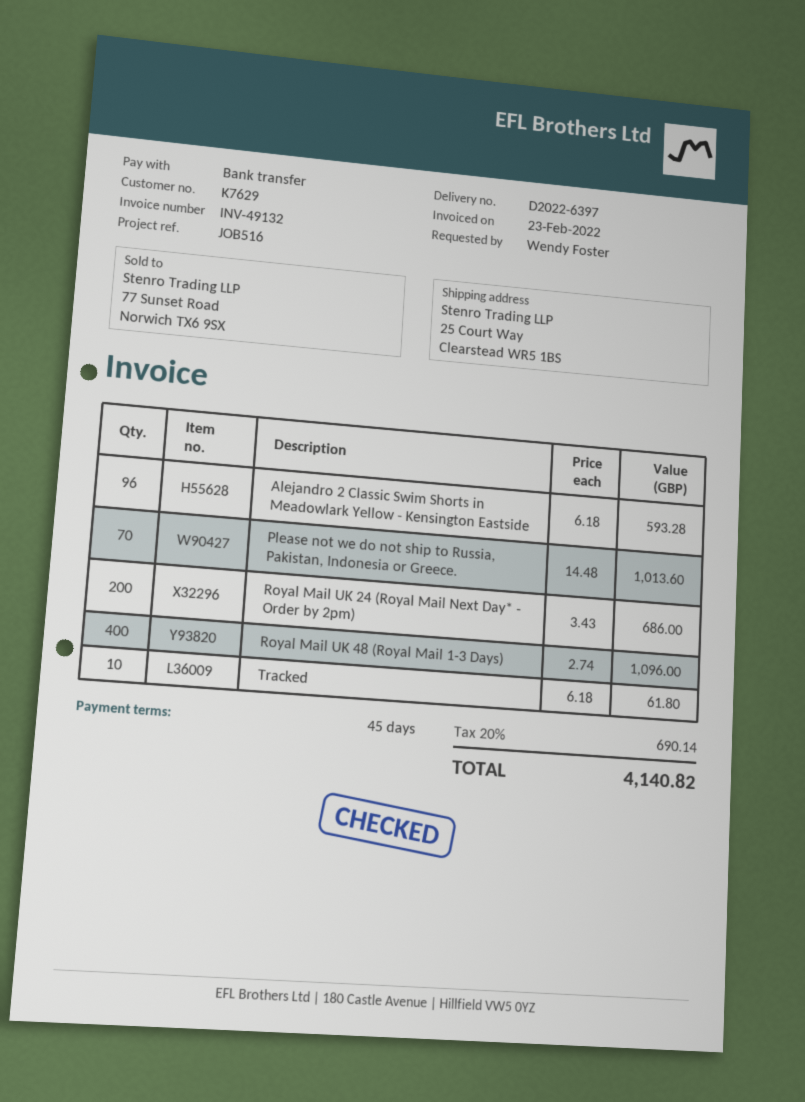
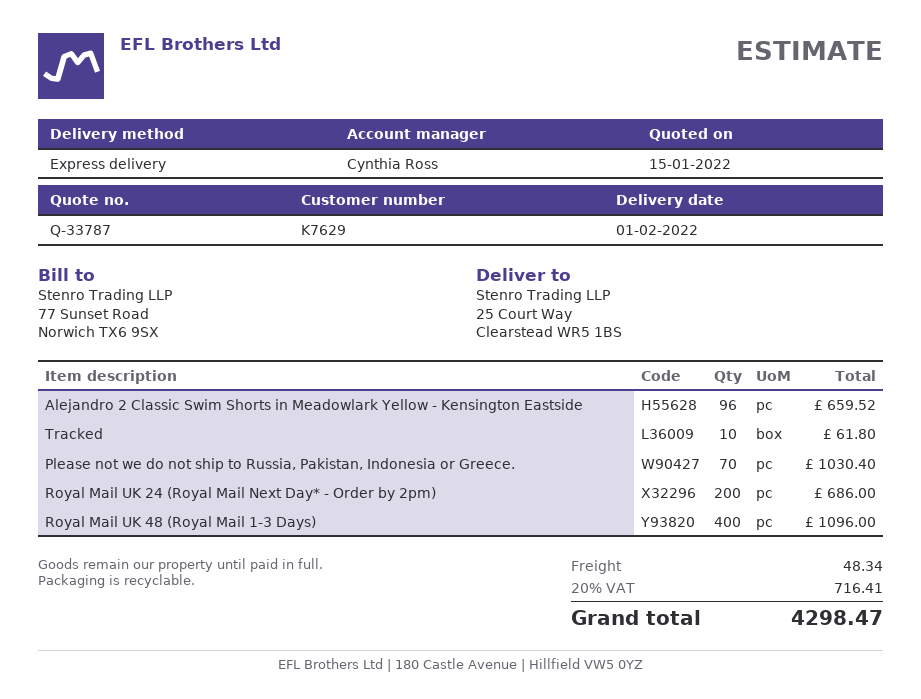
Alejandro 2 Classic Swim Shorts in Meadowlark Yellow - Kensington Eastside: 96 for 593.28 -> 96 for 659.52
Please not we do not ship to Russia, Pakistan, Indonesia or Greece.: 70 for 1013.60 -> 70 for 1030.40
shipping: none -> 48.34
tax: 20% = 690.14 -> 20% = 716.41
total: 4140.82 -> 4298.47

